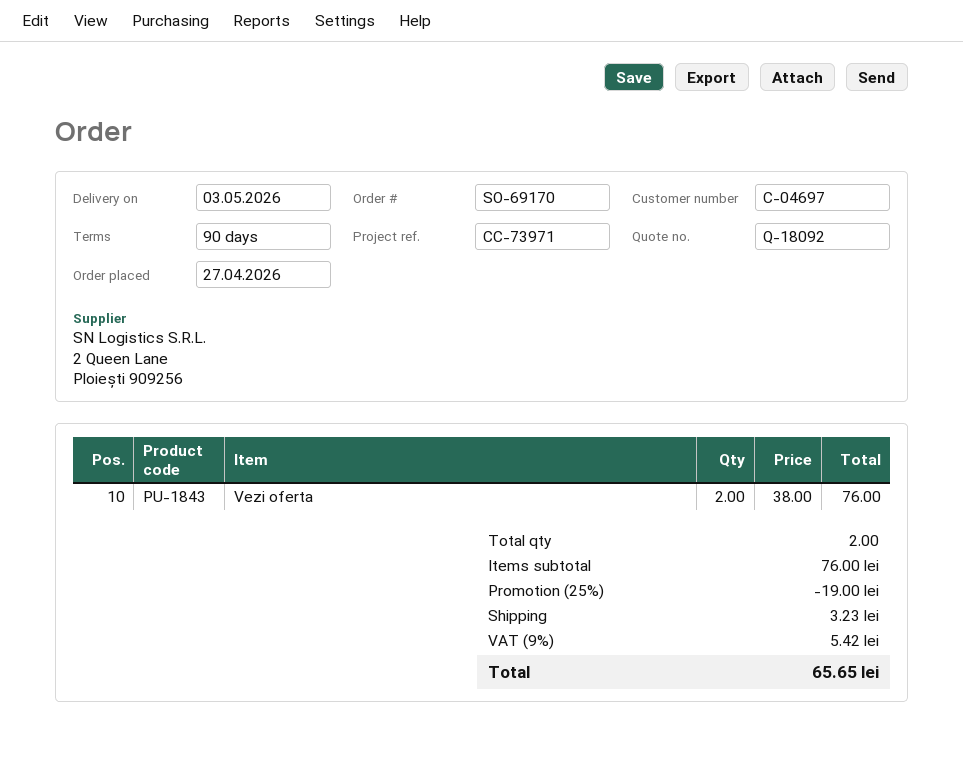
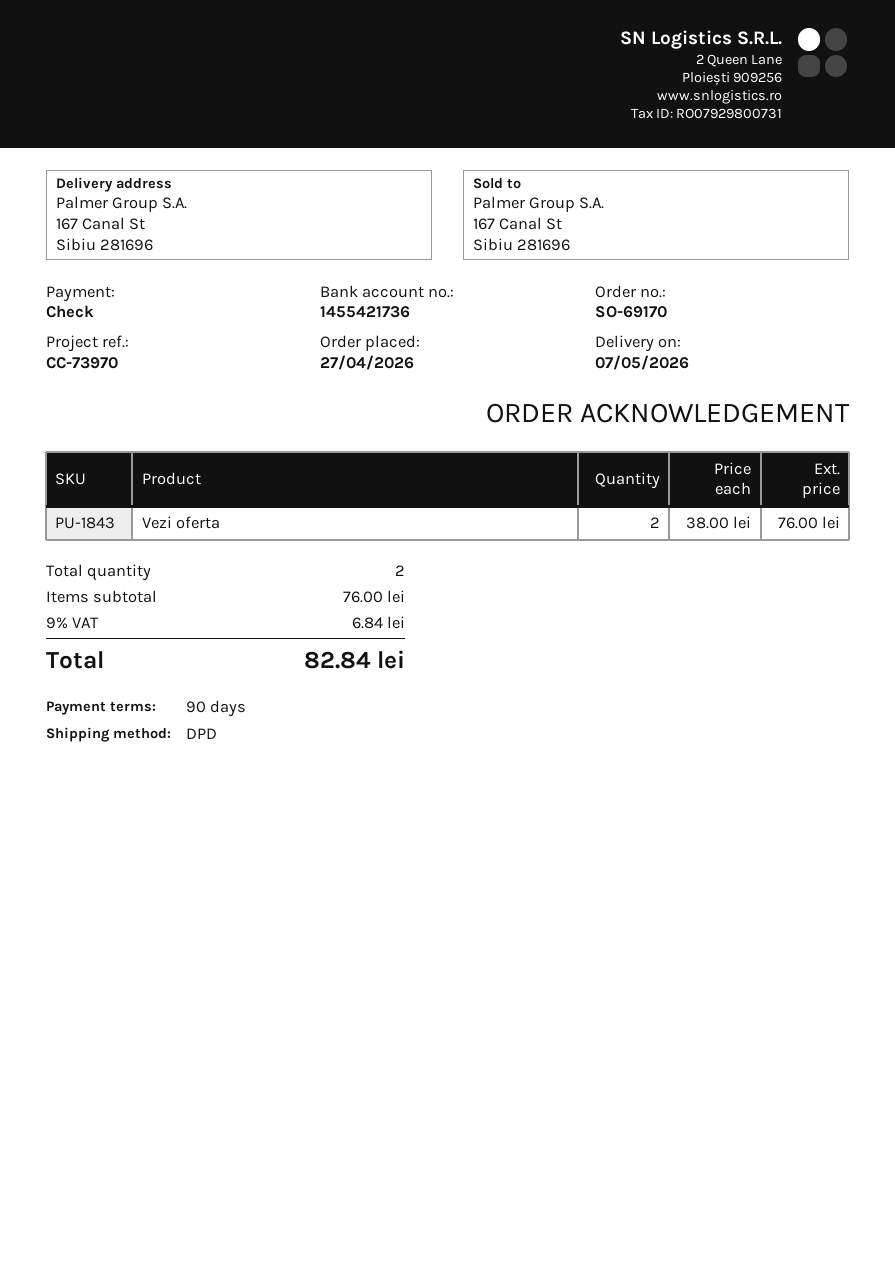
delivery date: 2026-05-03 -> 2026-05-07
reference: CC-73971 -> CC-73970
discount: 25% = 19.00 -> none
shipping: 3.23 -> none
tax: 9% = 5.42 -> 9% = 6.84
total: 65.65 -> 82.84

